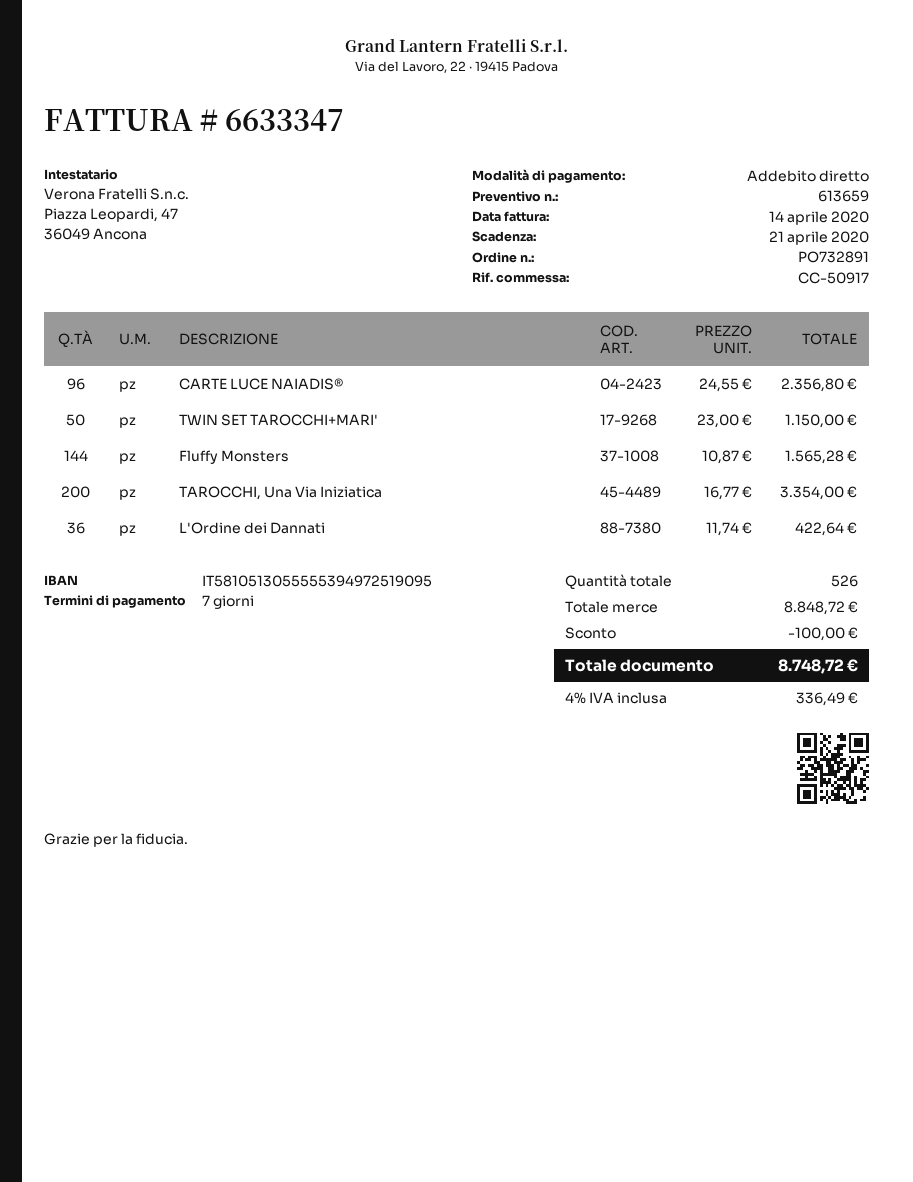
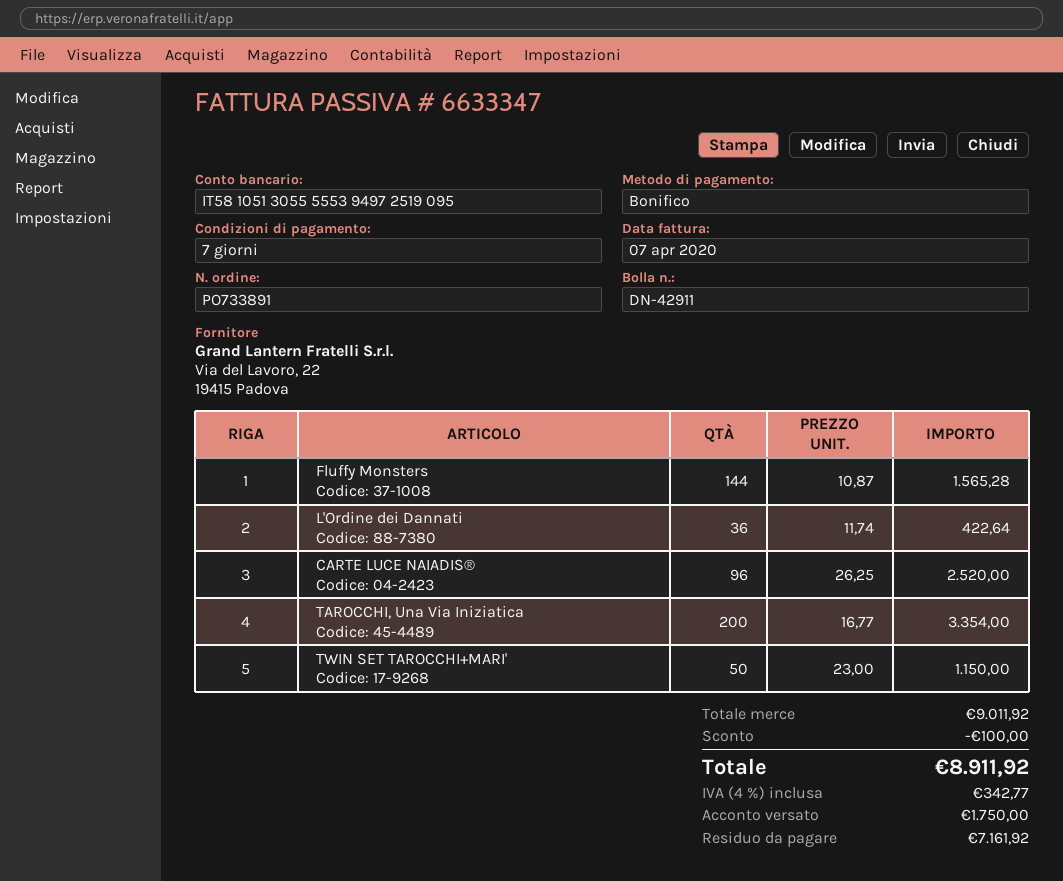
order number: PO732891 -> PO733891
invoice date: 2020-04-14 -> 2020-04-07
payment method: direct debit -> bank transfer
CARTE LUCE NAIADIS®: 96 x 24.55 = 2356.80 -> 96 x 26.25 = 2520.00
subtotal: 8848.72 -> 9011.92
tax: 4% = 336.49 -> 4% = 342.77
total: 8748.72 -> 8911.92

